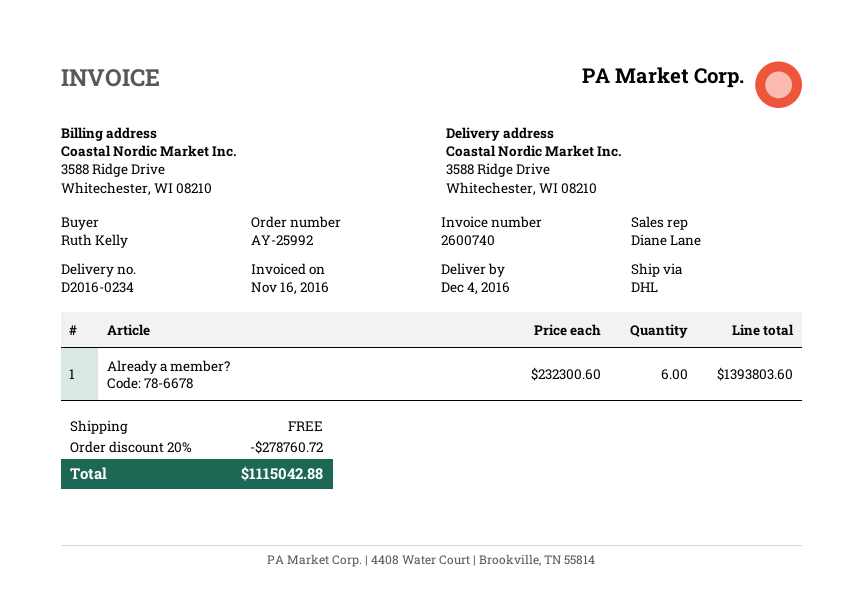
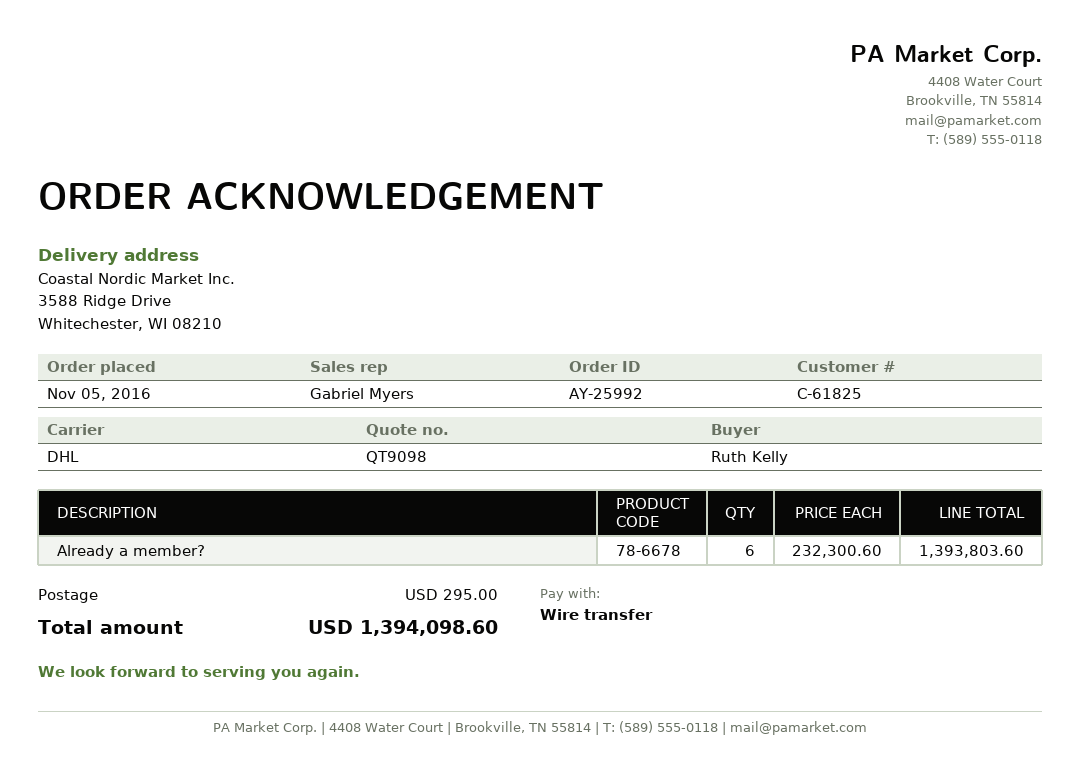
sales rep: Diane Lane -> Gabriel Myers
discount: 20% = 278760.72 -> none
shipping: 0.00 -> 295.00
total: 1115042.88 -> 1394098.60

